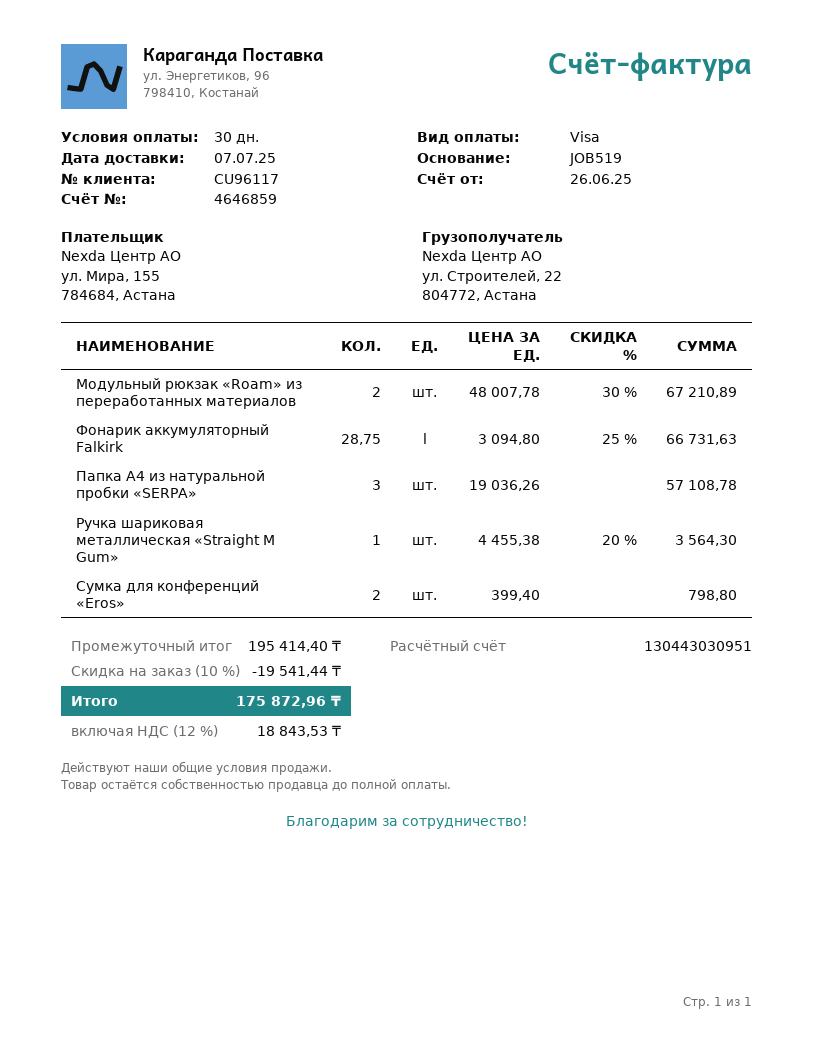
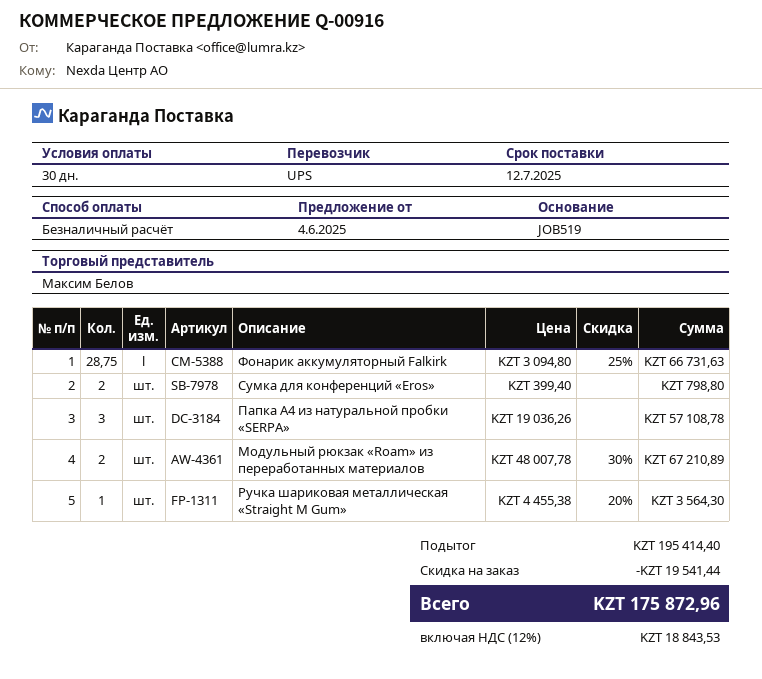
delivery date: 2025-07-07 -> 2025-07-12
payment method: Visa -> bank transfer

